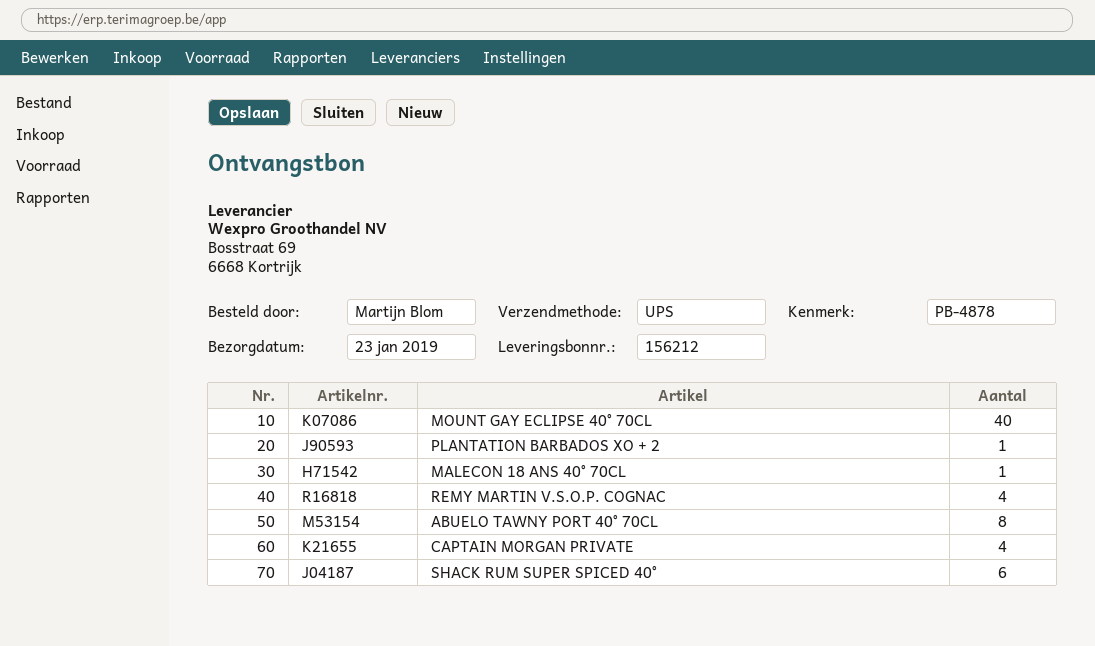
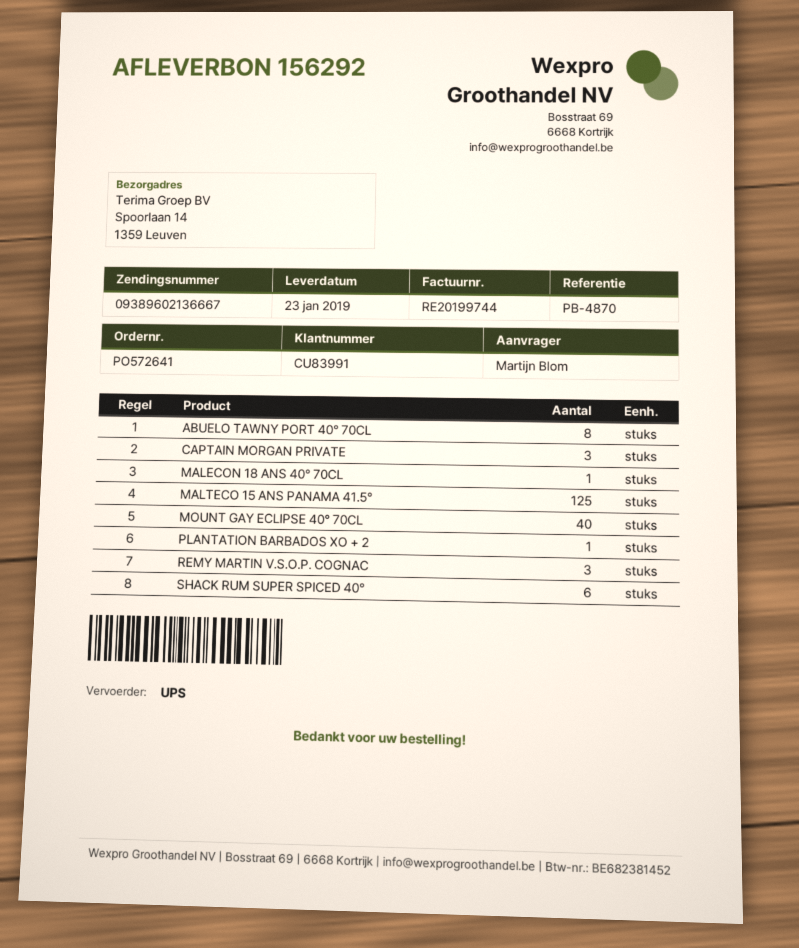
delivery note number: 156212 -> 156292
reference: PB-4878 -> PB-4870
REMY MARTIN V.S.O.P. COGNAC: 4 -> 3
CAPTAIN MORGAN PRIVATE: 4 -> 3
MALTECO 15 ANS PANAMA 41.5°: none -> 125

